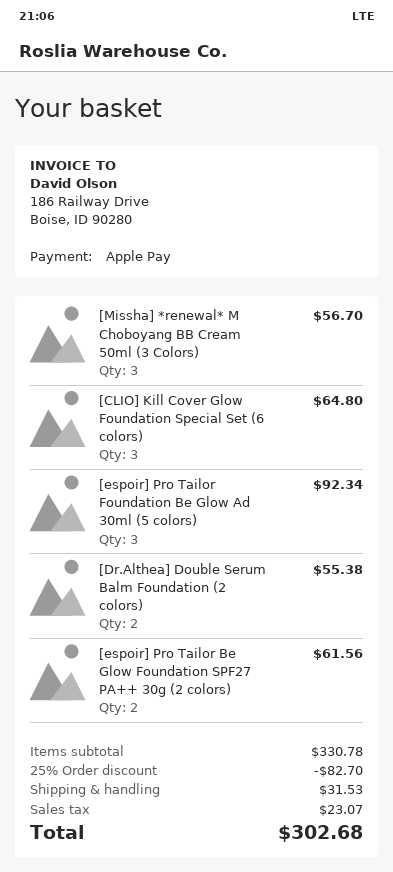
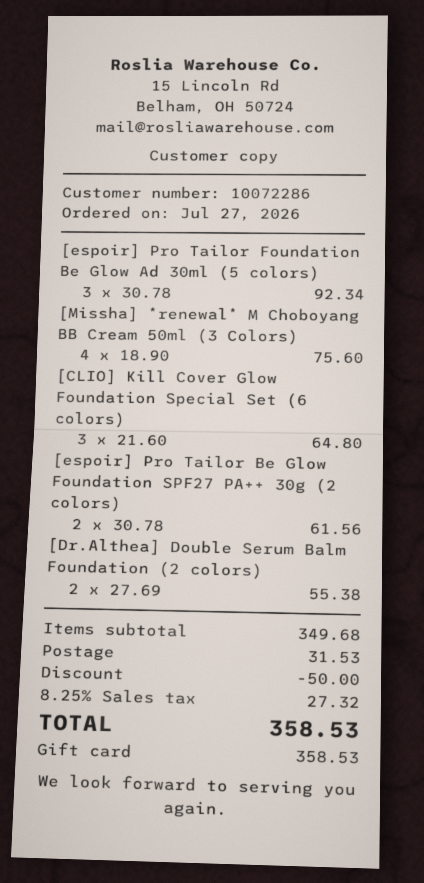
payment method: Apple Pay -> gift card
[Missha] *renewal* M Choboyang BB Cream 50ml (3 Colors): 3 for 56.70 -> 4 for 75.60
subtotal: 330.78 -> 349.68
discount: 82.70 -> 50.00
tax: 23.07 -> 27.32
total: 302.68 -> 358.53

